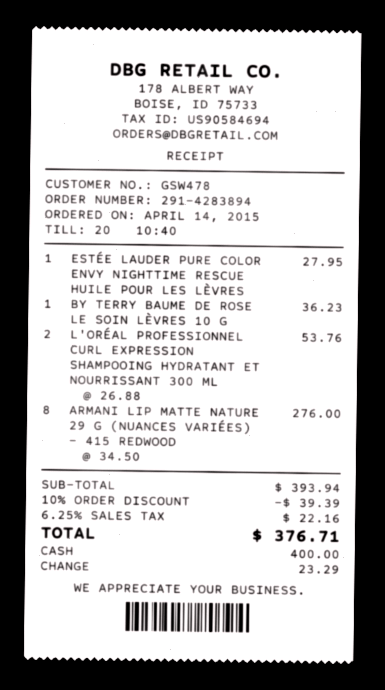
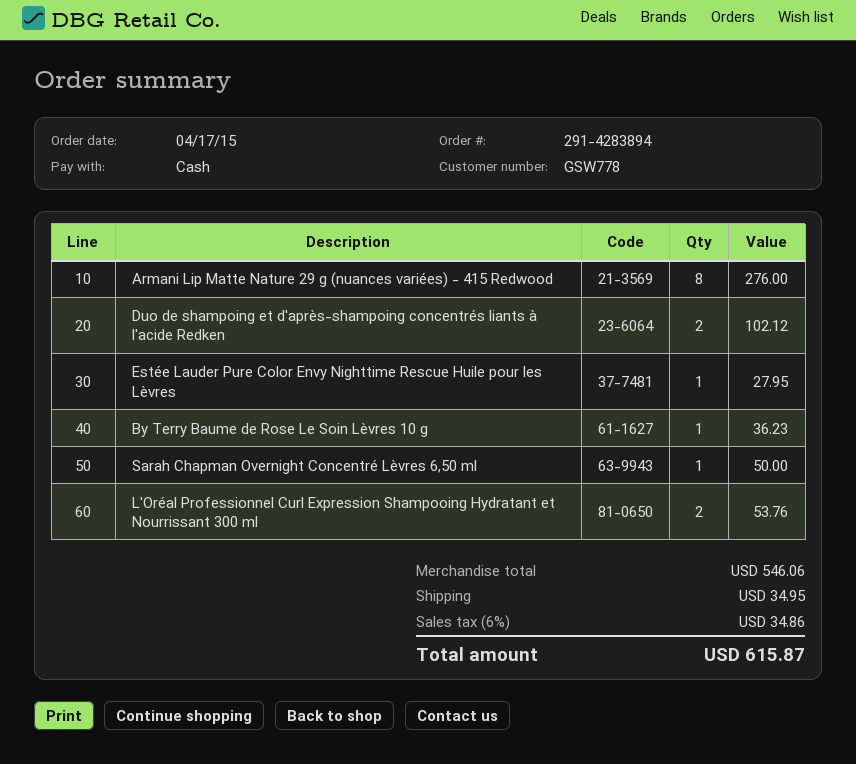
order date: 2015-04-14 -> 2015-04-17
customer number: GSW478 -> GSW778
Duo de shampoing et d'après-shampoing concentrés liants à l'acide Redken: none -> 2 for 102.12
Sarah Chapman Overnight Concentré Lèvres 6,50 ml: none -> 1 for 50.00
subtotal: 393.94 -> 546.06
discount: 10% = 39.39 -> none
shipping: none -> 34.95
tax: 6.25% = 22.16 -> 6% = 34.86
total: 376.71 -> 615.87

